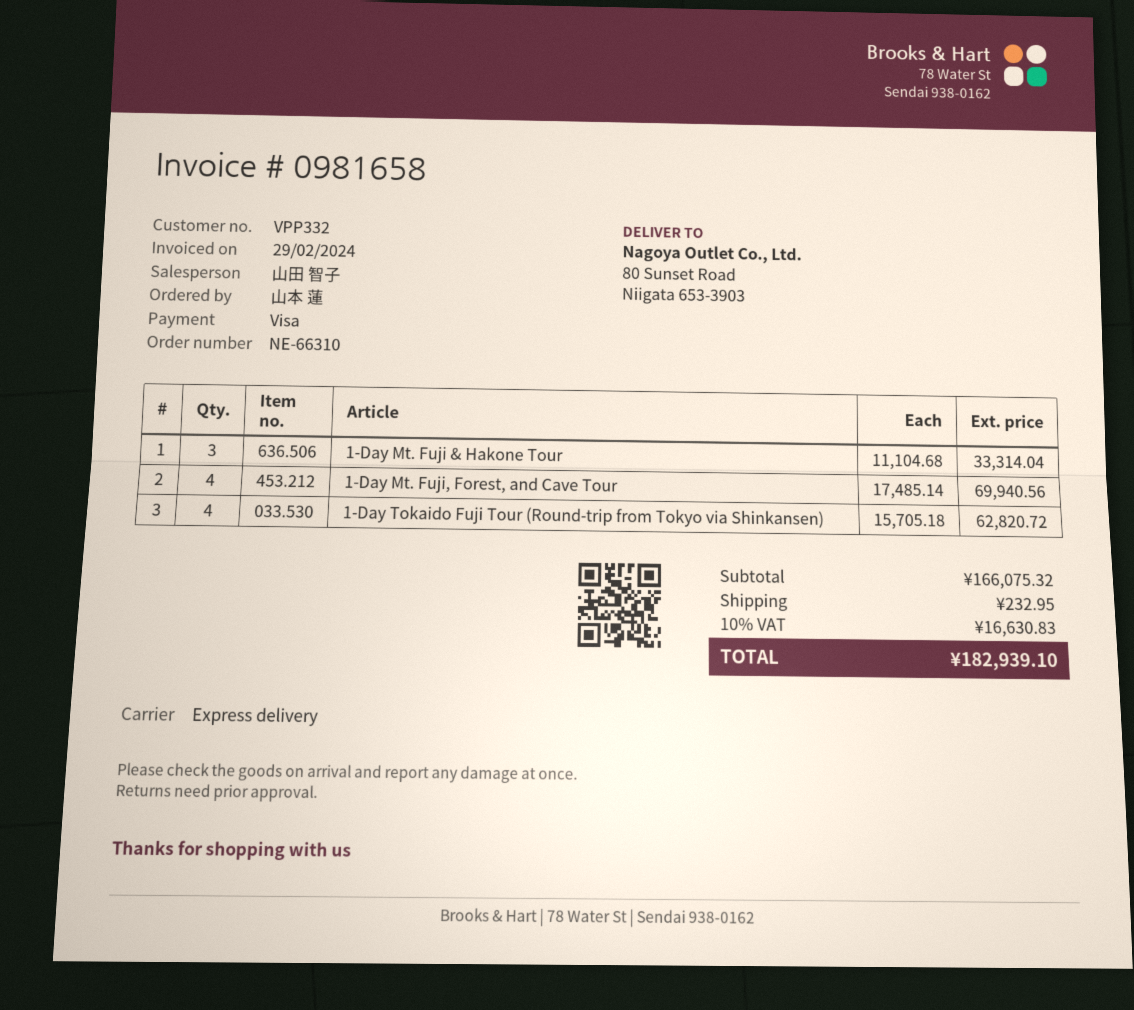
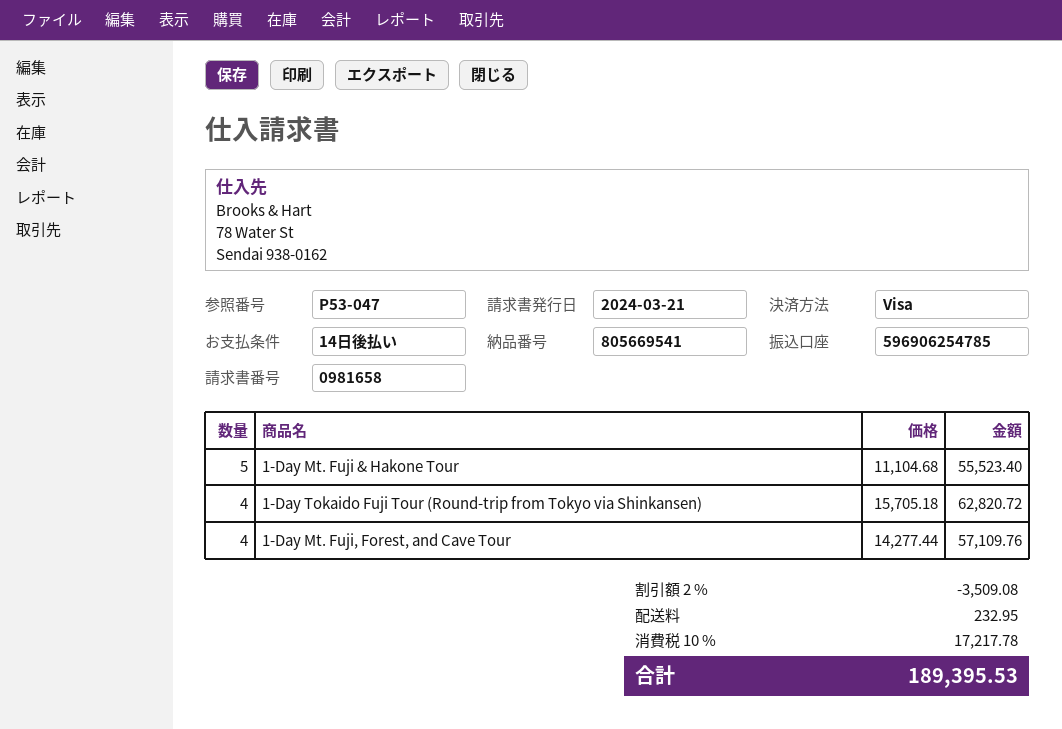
invoice date: 2024-02-29 -> 2024-03-21
1-Day Mt. Fuji & Hakone Tour: 3 x 11104.68 = 33314.04 -> 5 x 11104.68 = 55523.40
1-Day Mt. Fuji, Forest, and Cave Tour: 4 x 17485.14 = 69940.56 -> 4 x 14277.44 = 57109.76
discount: none -> 2% = 3509.08
tax: 10% = 16630.83 -> 10% = 17217.78
total: 182939.10 -> 189395.53

